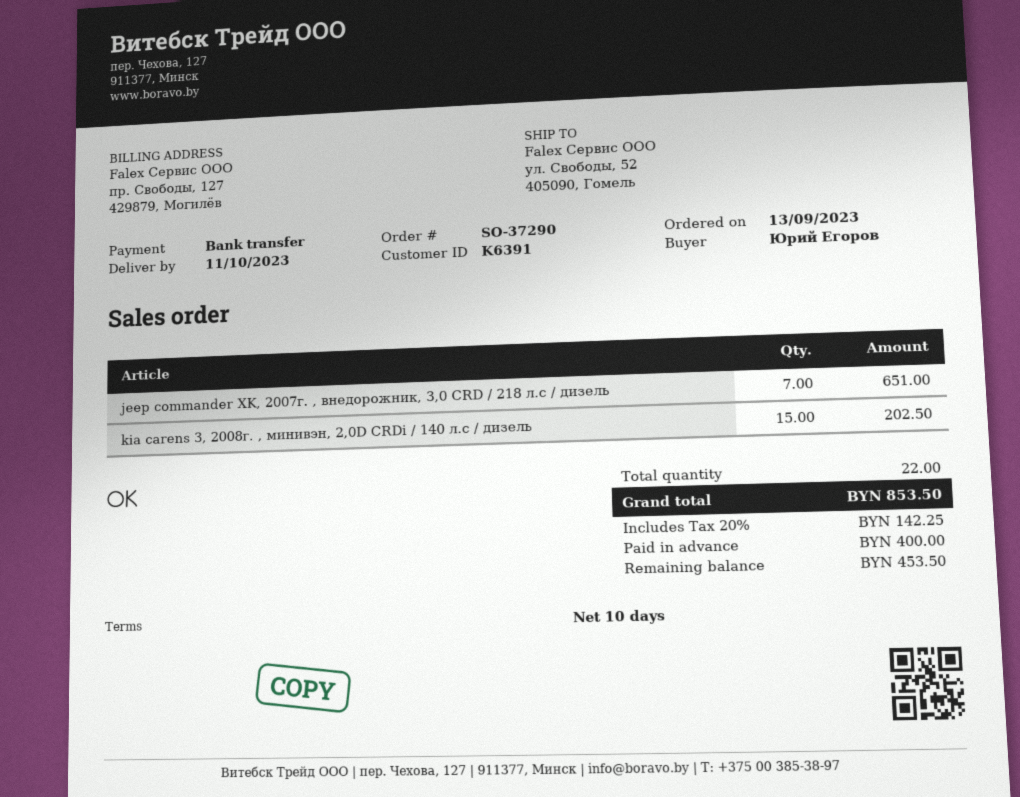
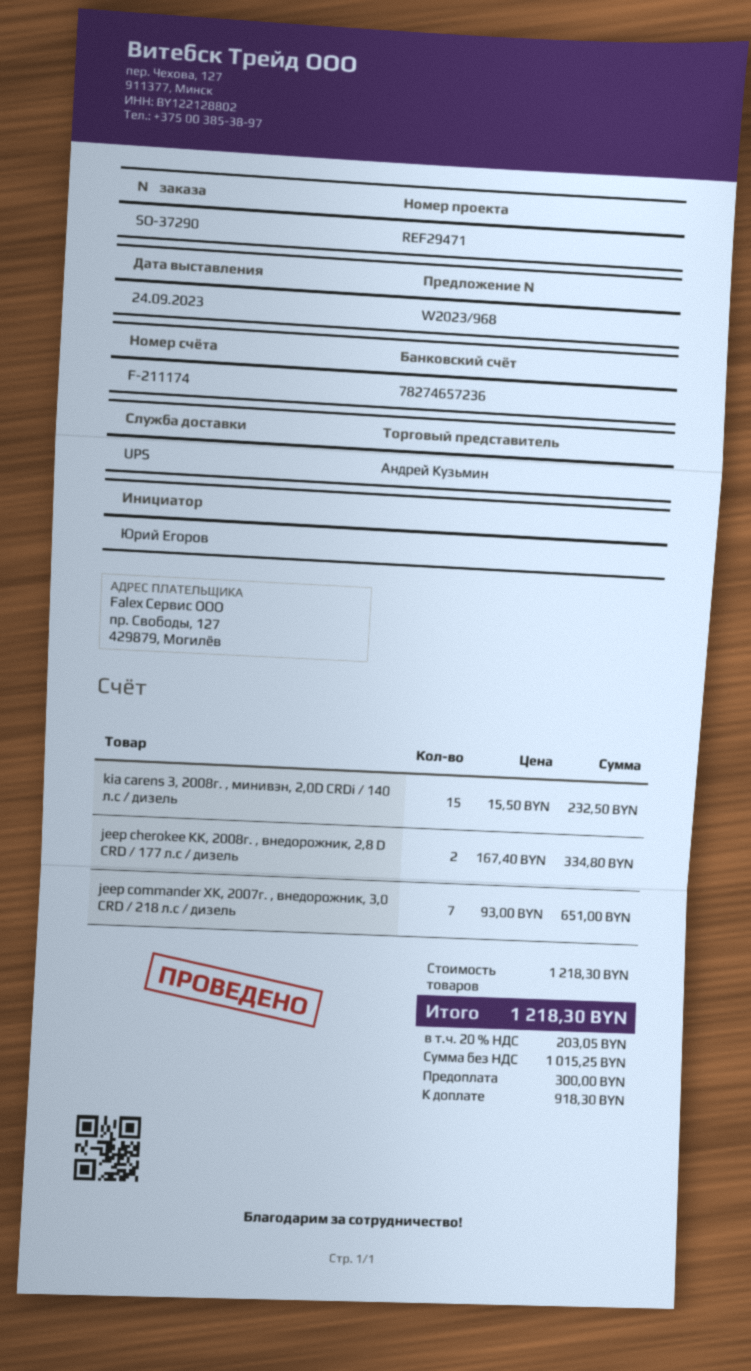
kia carens 3, 2008г. , минивэн, 2,0D CRDi / 140 л.с / дизель: 15 for 202.50 -> 15 for 232.50
jeep cherokee KK, 2008г. , внедорожник, 2,8 D CRD / 177 л.с / дизель: none -> 2 for 334.80
tax: 20% = 142.25 -> 20% = 203.05
total: 853.50 -> 1218.30
deposit: 400.00 -> 300.00
balance: 453.50 -> 918.30

